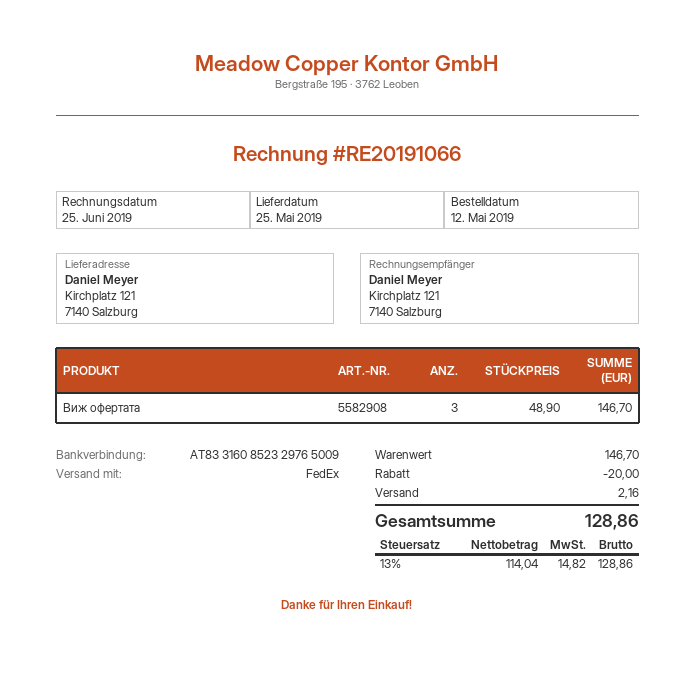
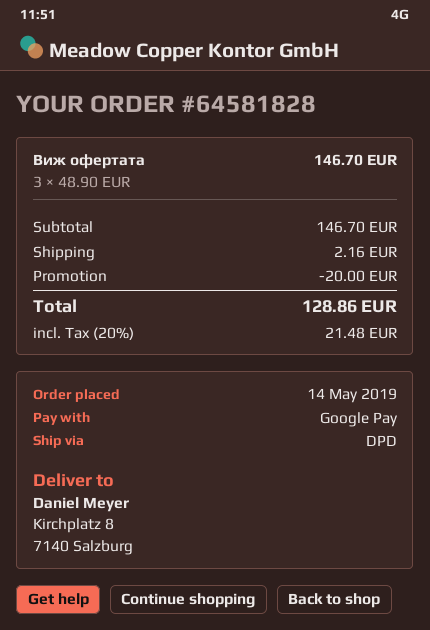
order date: 2019-05-12 -> 2019-05-14
shipping method: FedEx -> DPD
ship to: Kirchplatz 121, 7140 Salzburg -> Kirchplatz 8, 7140 Salzburg
tax: 13% = 14.82 -> 20% = 21.48

